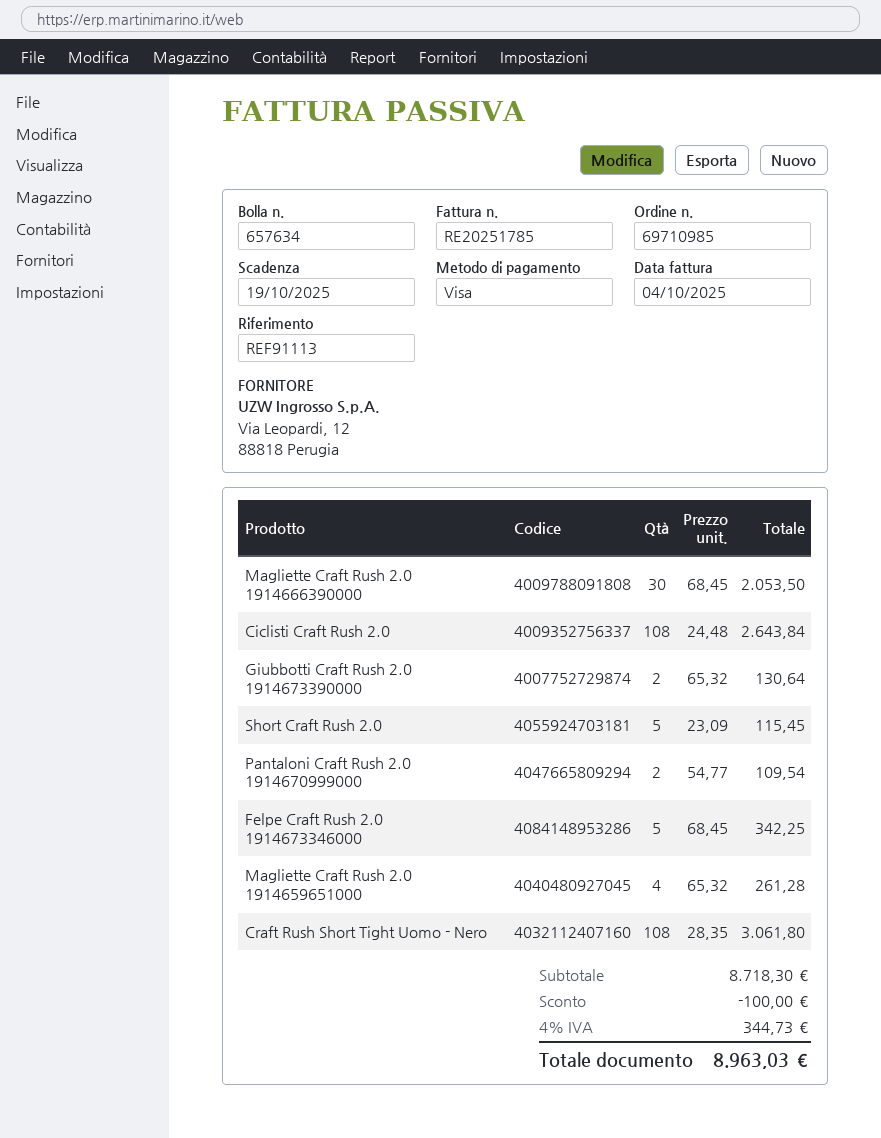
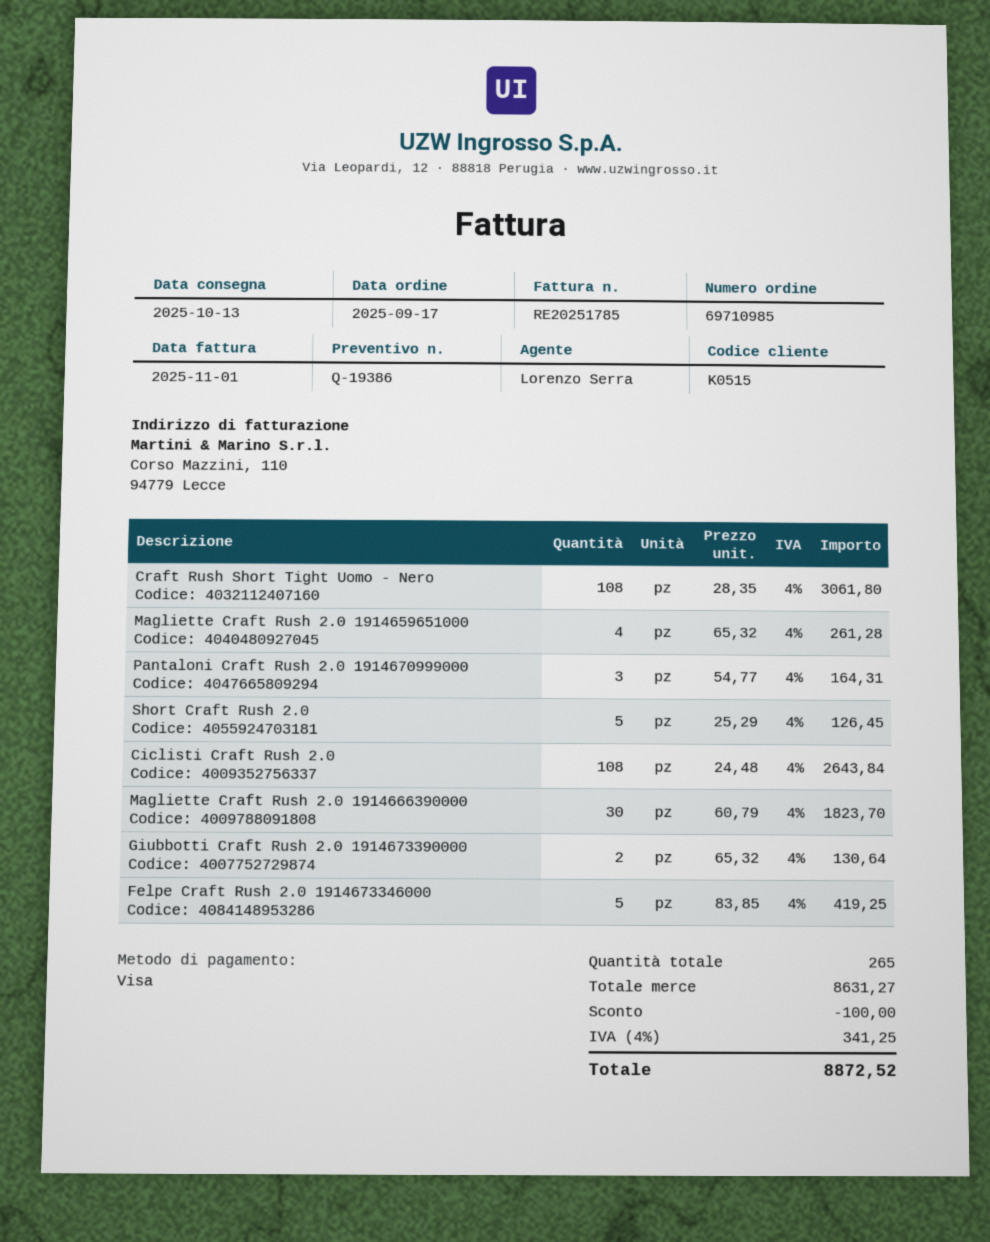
invoice date: 2025-10-04 -> 2025-11-01
Magliette Craft Rush 2.0 1914666390000: 30 x 68.45 = 2053.50 -> 30 x 60.79 = 1823.70
Short Craft Rush 2.0: 5 x 23.09 = 115.45 -> 5 x 25.29 = 126.45
Pantaloni Craft Rush 2.0 1914670999000: 2 x 54.77 = 109.54 -> 3 x 54.77 = 164.31
Felpe Craft Rush 2.0 1914673346000: 5 x 68.45 = 342.25 -> 5 x 83.85 = 419.25
subtotal: 8718.30 -> 8631.27
tax: 4% = 344.73 -> 4% = 341.25
total: 8963.03 -> 8872.52

